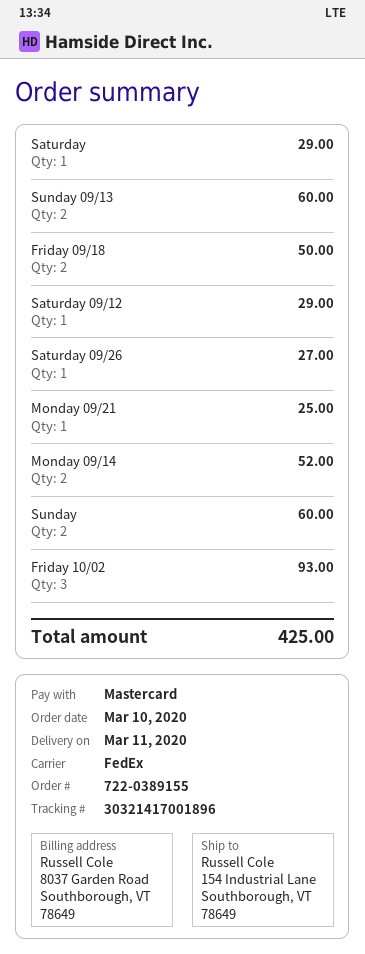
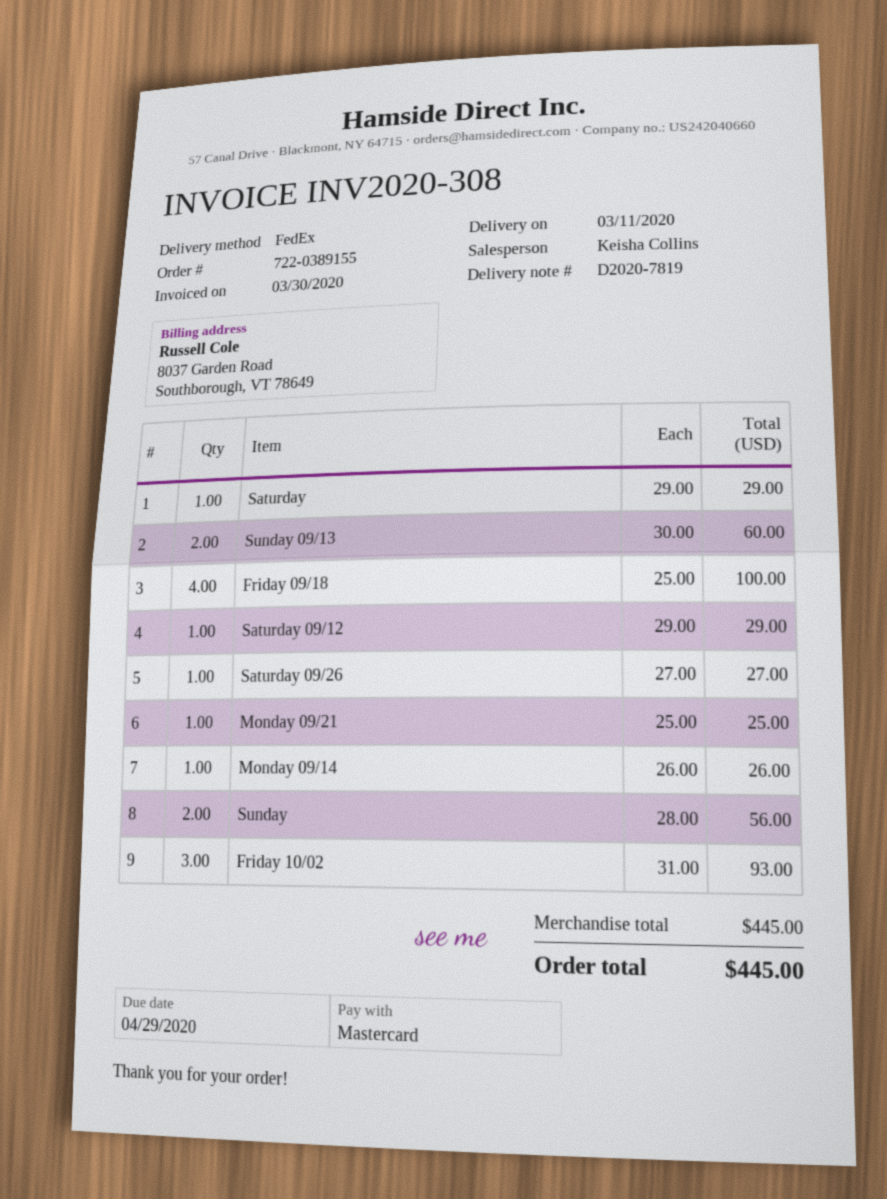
Friday 09/18: 2 for 50.00 -> 4 for 100.00
Monday 09/14: 2 for 52.00 -> 1 for 26.00
Sunday: 2 for 60.00 -> 2 for 56.00
total: 425.00 -> 445.00

